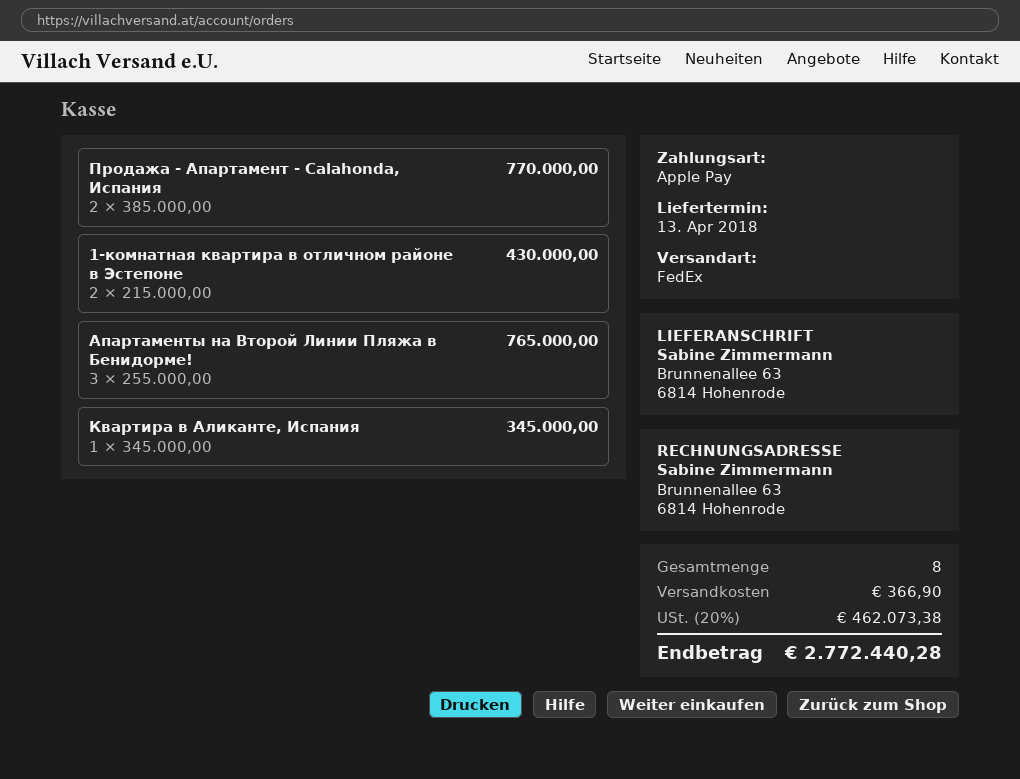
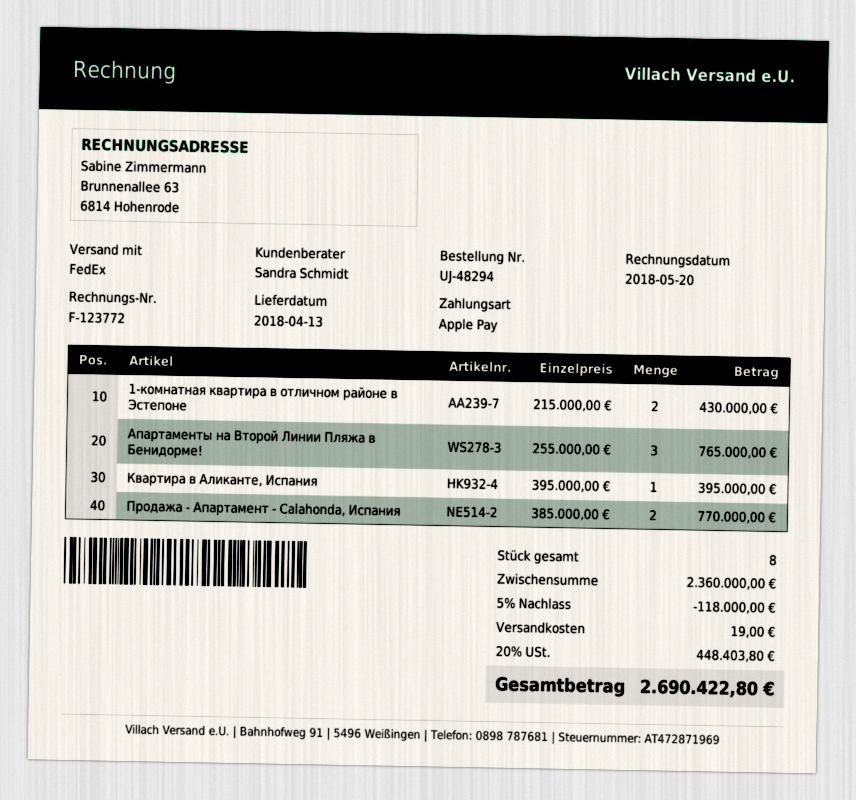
Квартира в Аликанте, Испания: 1 x 345000.00 = 345000.00 -> 1 x 395000.00 = 395000.00
discount: none -> 5% = 118000.00
shipping: 366.90 -> 19.00
tax: 20% = 462073.38 -> 20% = 448403.80
total: 2772440.28 -> 2690422.80

